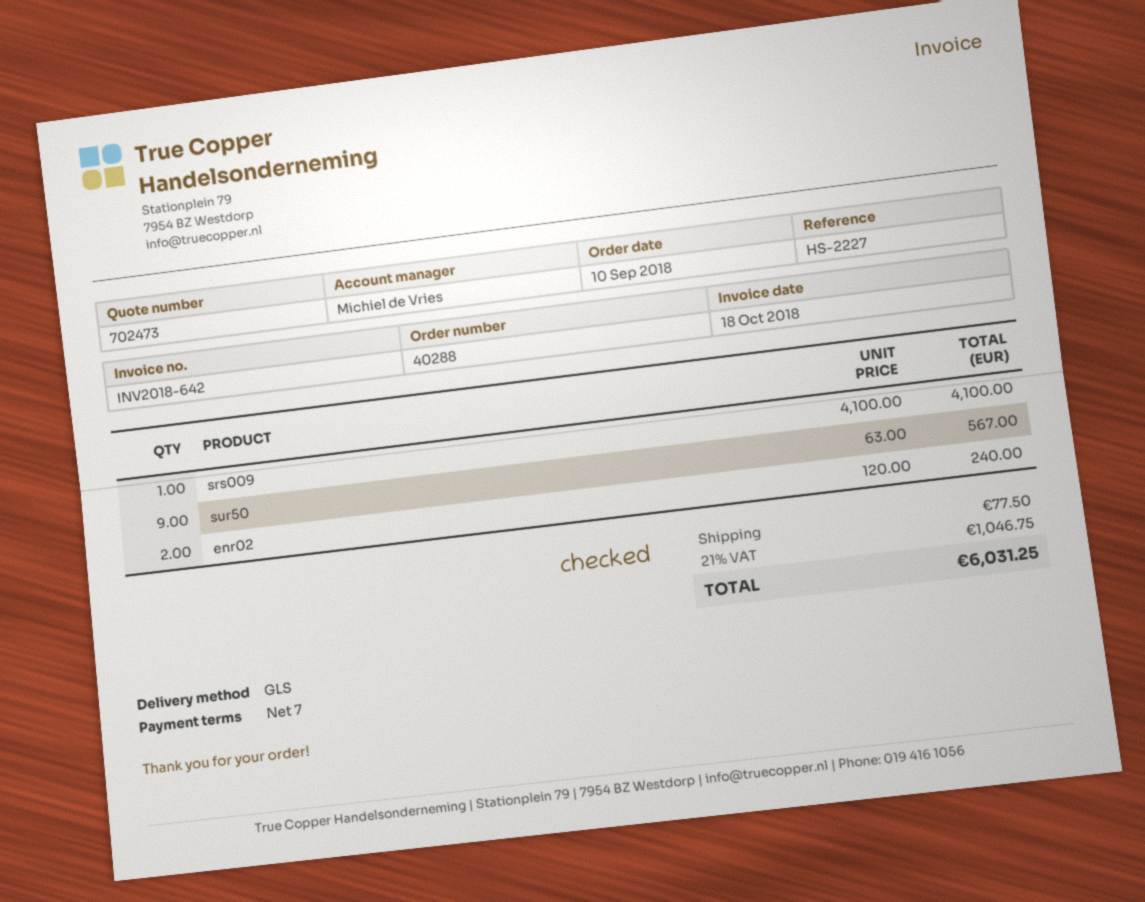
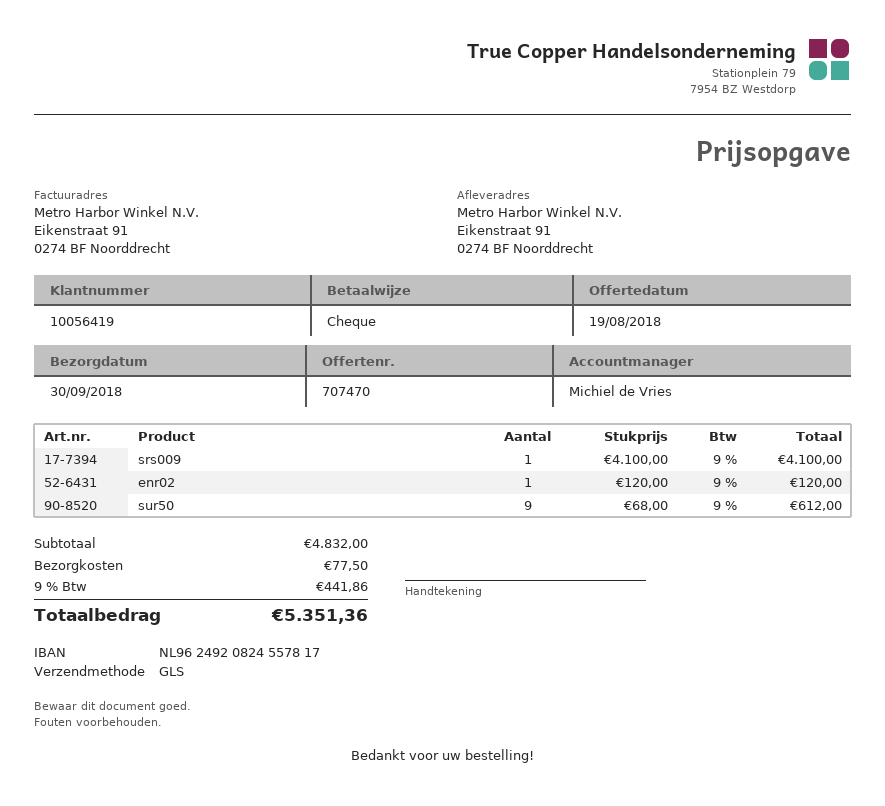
quote number: 702473 -> 707470
sur50: 9 x 63.00 = 567.00 -> 9 x 68.00 = 612.00
enr02: 2 x 120.00 = 240.00 -> 1 x 120.00 = 120.00
tax: 21% = 1046.75 -> 9% = 441.86
total: 6031.25 -> 5351.36

